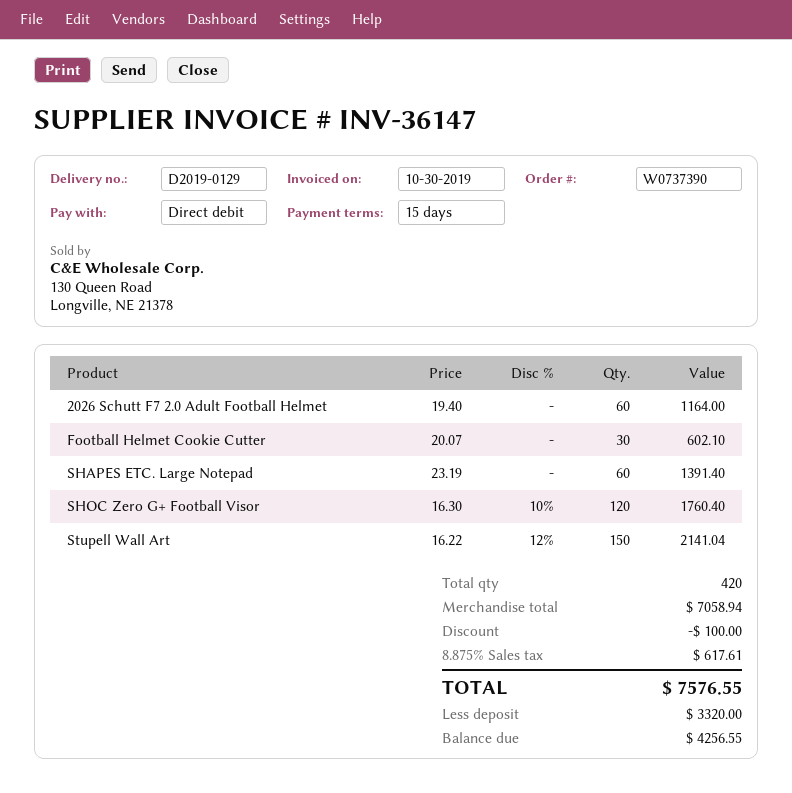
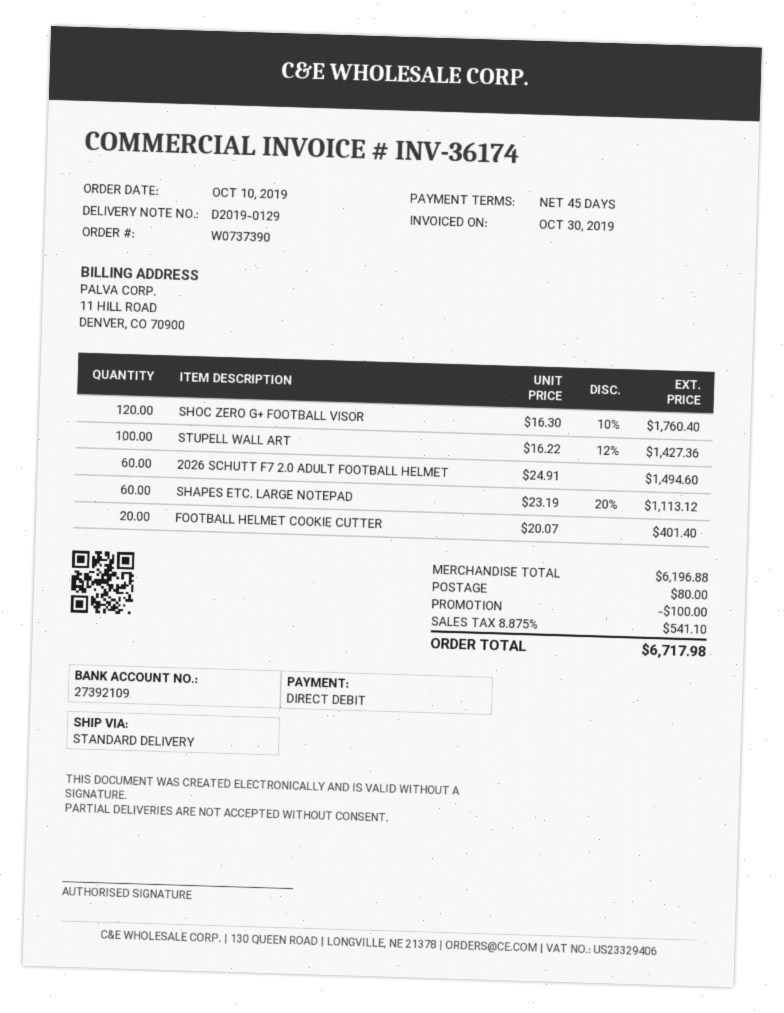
invoice number: INV-36147 -> INV-36174
payment terms: 15 days -> 45 days
2026 Schutt F7 2.0 Adult Football Helmet: 60 x 19.40 = 1164.00 -> 60 x 24.91 = 1494.60
Football Helmet Cookie Cutter: 30 x 20.07 = 602.10 -> 20 x 20.07 = 401.40
SHAPES ETC. Large Notepad: 60 x 23.19 = 1391.40 -> 60 x 23.19 - 20% = 1113.12
Stupell Wall Art: 150 x 16.22 - 12% = 2141.04 -> 100 x 16.22 - 12% = 1427.36
subtotal: 7058.94 -> 6196.88
shipping: none -> 80.00
tax: 8.875% = 617.61 -> 8.875% = 541.10
total: 7576.55 -> 6717.98

